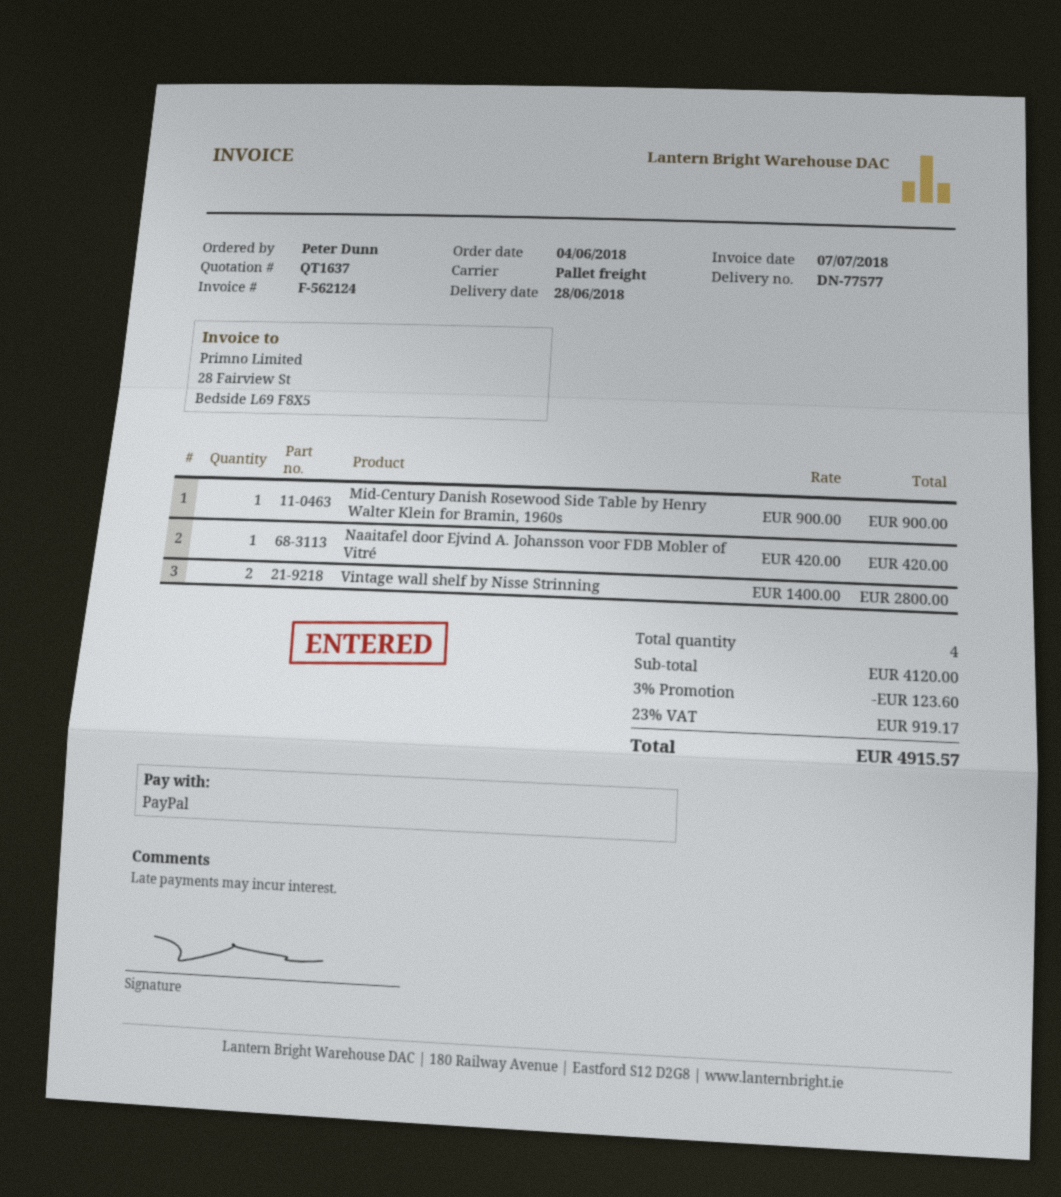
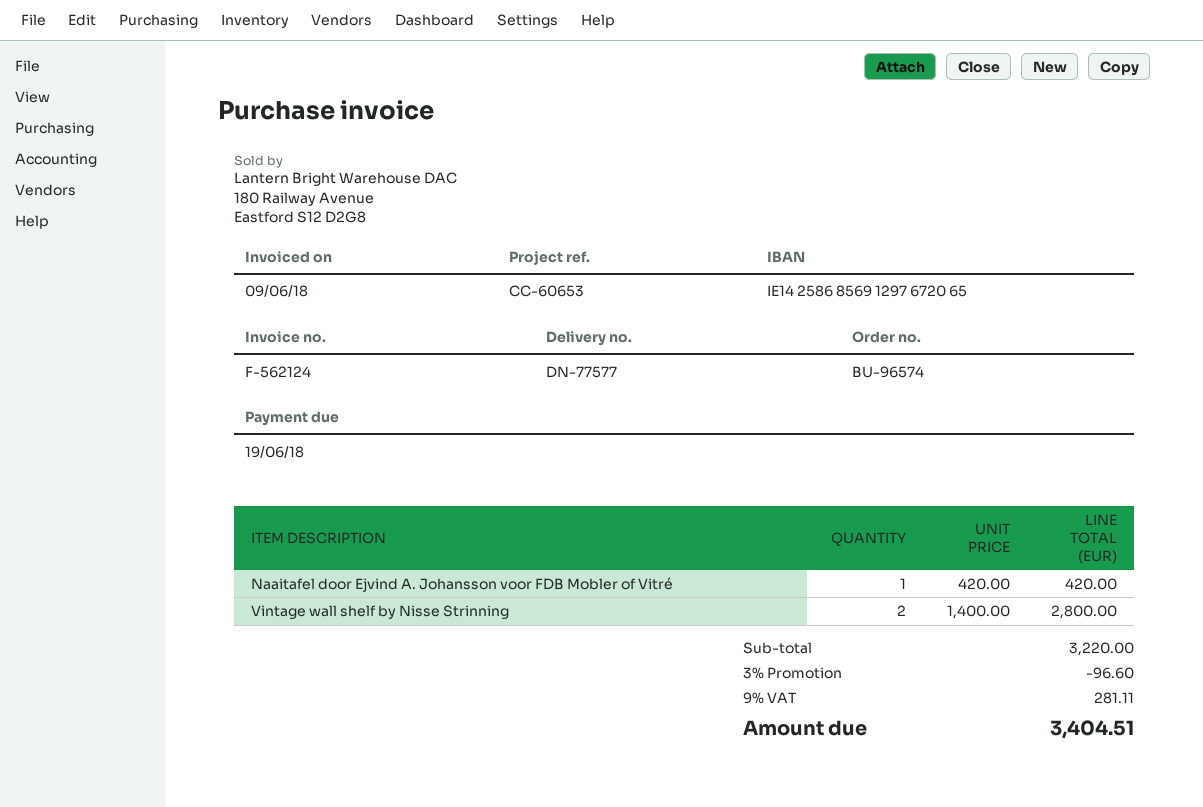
invoice date: 2018-07-07 -> 2018-06-09
Mid-Century Danish Rosewood Side Table by Henry Walter Klein for Bramin, 1960s: 1 x 900.00 = 900.00 -> none
subtotal: 4120.00 -> 3220.00
discount: 3% = 123.60 -> 3% = 96.60
tax: 23% = 919.17 -> 9% = 281.11
total: 4915.57 -> 3404.51

